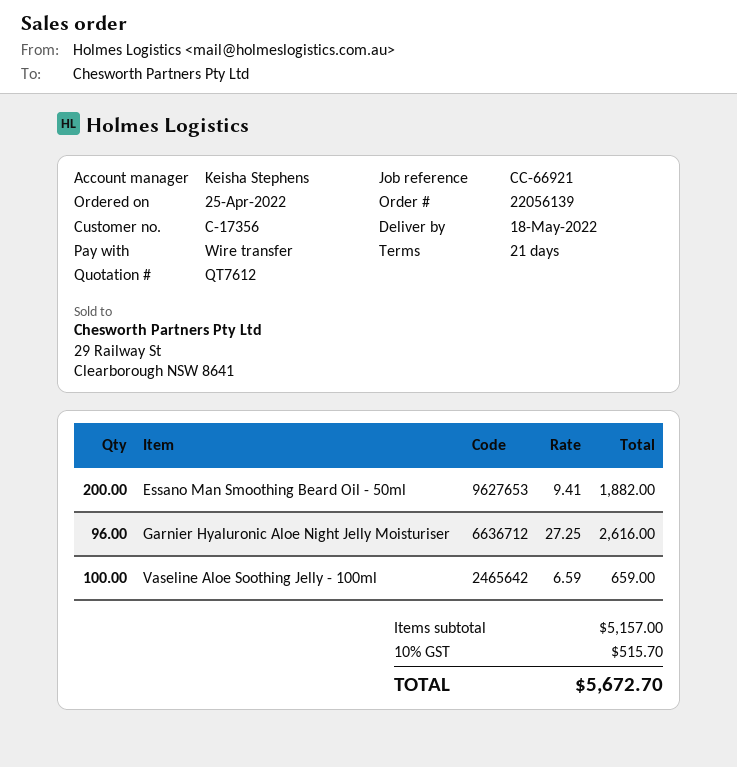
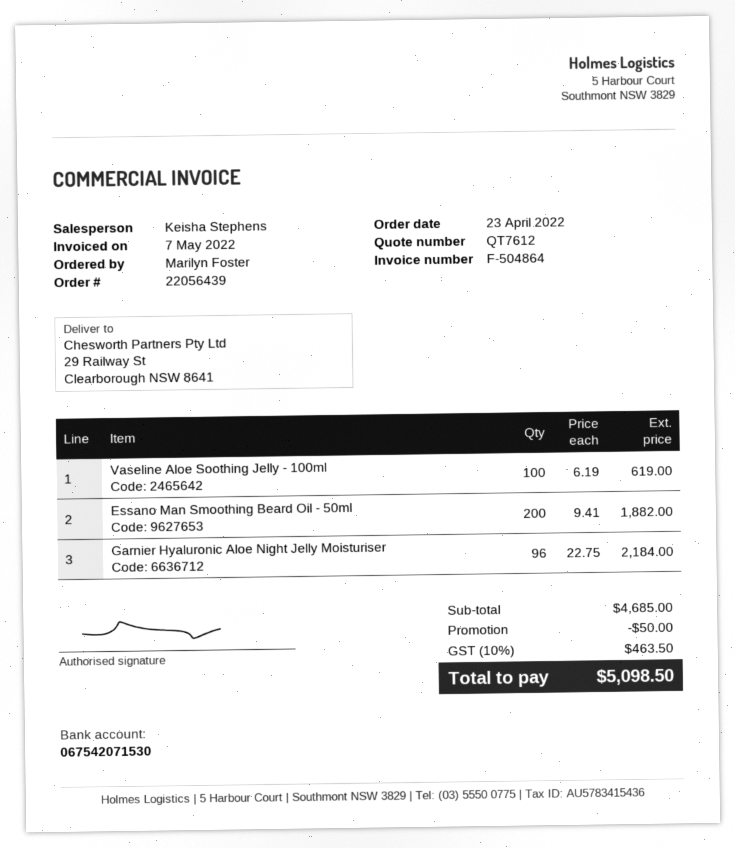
order number: 22056139 -> 22056439
order date: 2022-04-25 -> 2022-04-23
Garnier Hyaluronic Aloe Night Jelly Moisturiser: 96 x 27.25 = 2616.00 -> 96 x 22.75 = 2184.00
Vaseline Aloe Soothing Jelly - 100ml: 100 x 6.59 = 659.00 -> 100 x 6.19 = 619.00
subtotal: 5157.00 -> 4685.00
discount: none -> 50.00
tax: 10% = 515.70 -> 10% = 463.50
total: 5672.70 -> 5098.50

